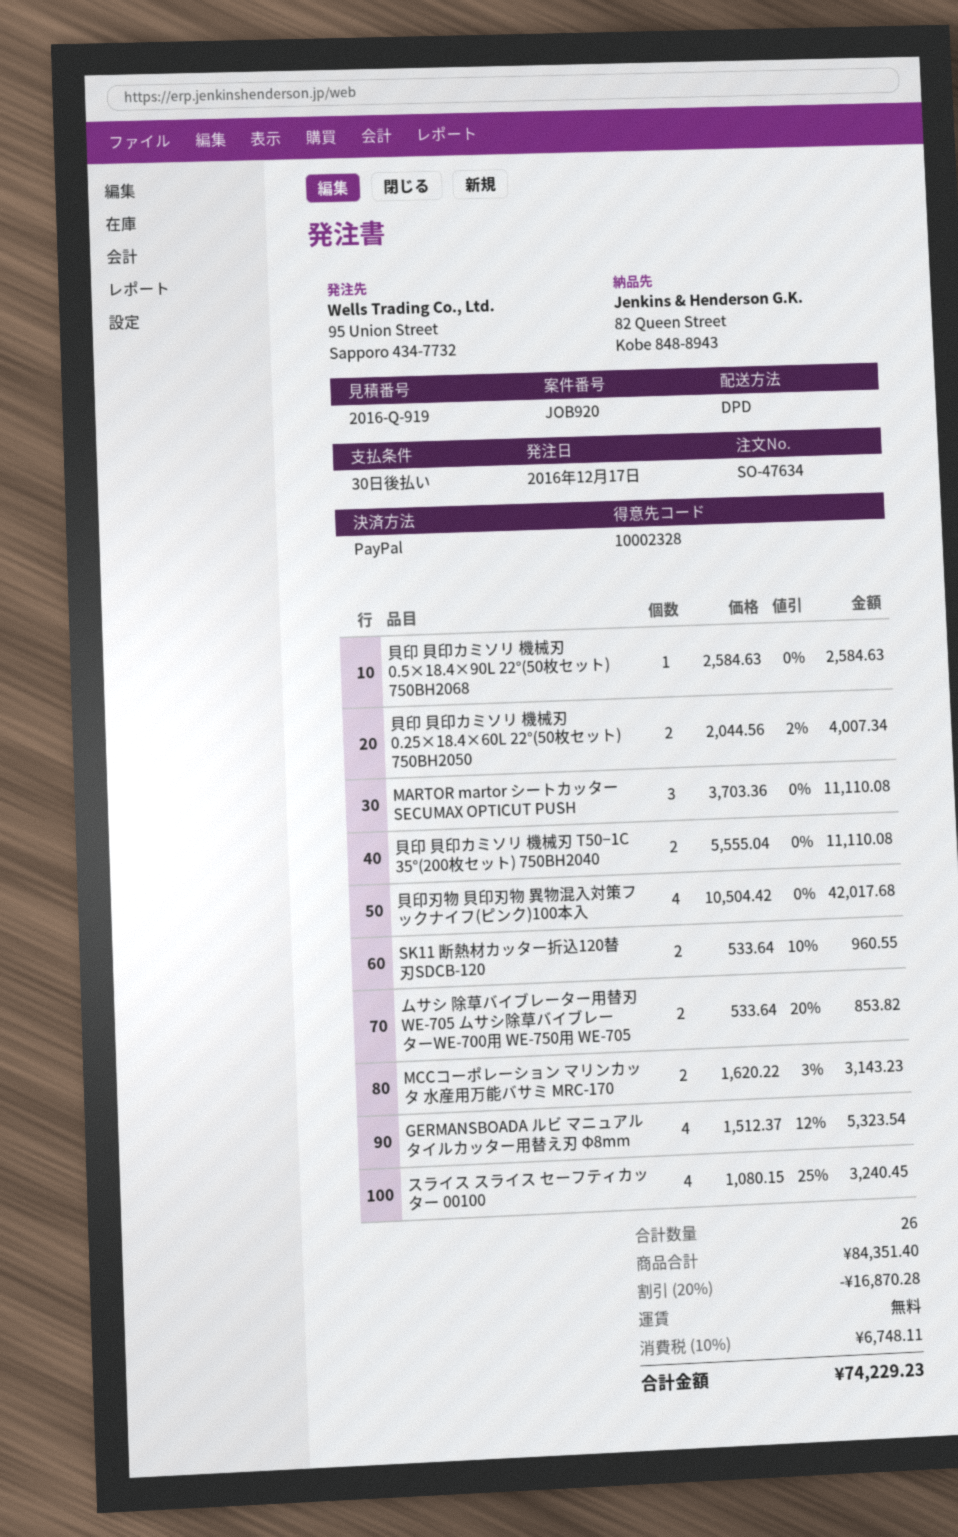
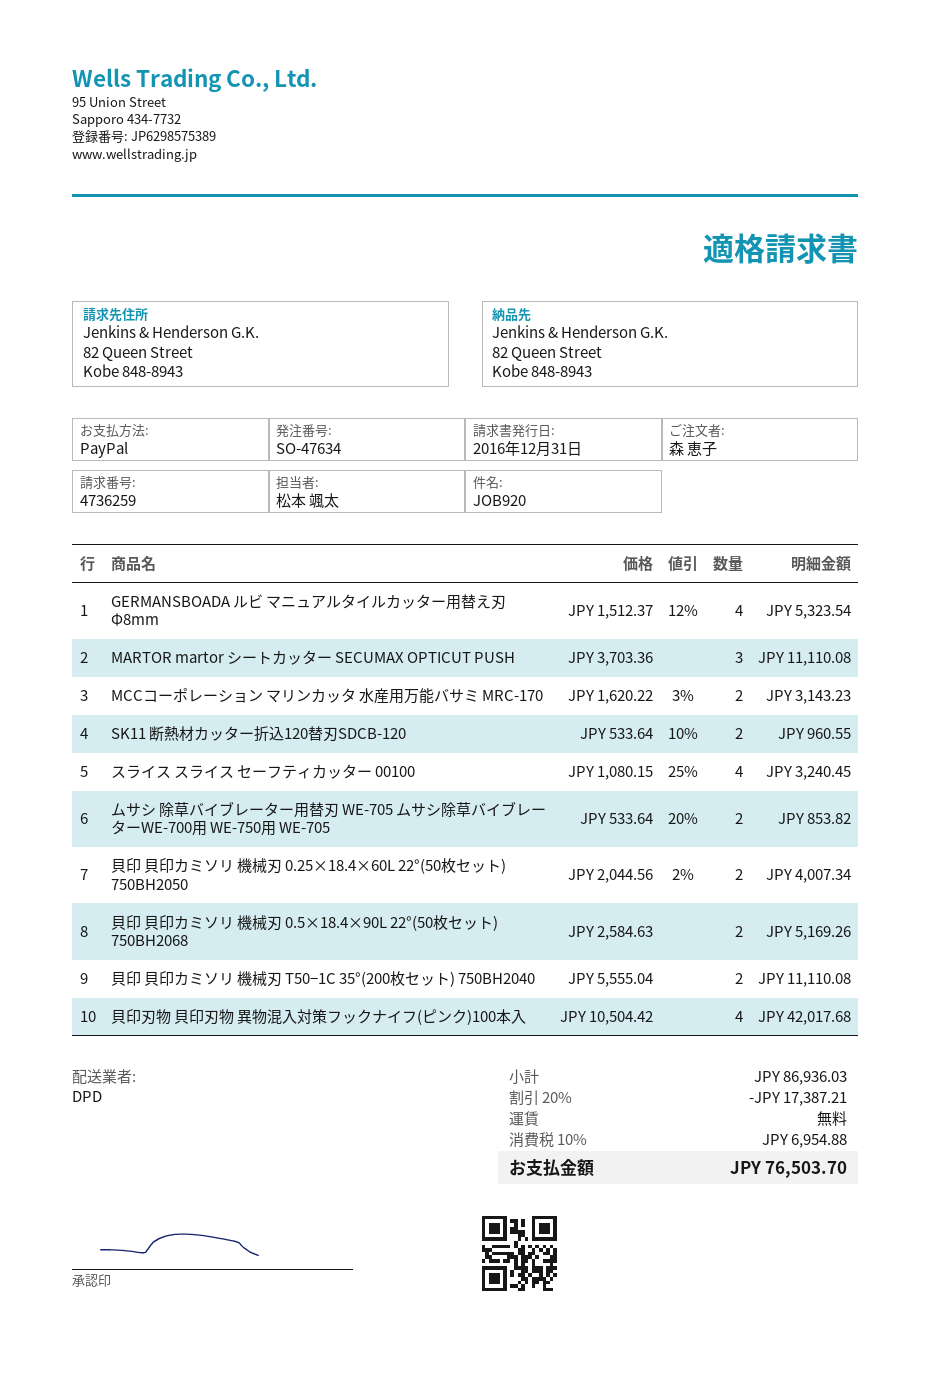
貝印 貝印カミソリ 機械刃 0.5×18.4×90L 22°(50枚セット) 750BH2068: 1 x 2584.63 = 2584.63 -> 2 x 2584.63 = 5169.26
subtotal: 84351.40 -> 86936.03
discount: 20% = 16870.28 -> 20% = 17387.21
tax: 10% = 6748.11 -> 10% = 6954.88
total: 74229.23 -> 76503.70

